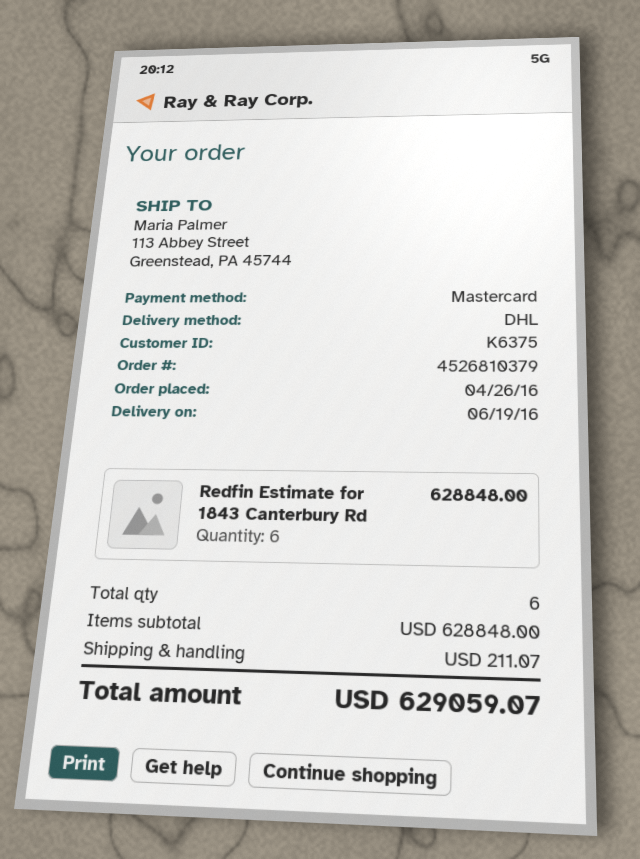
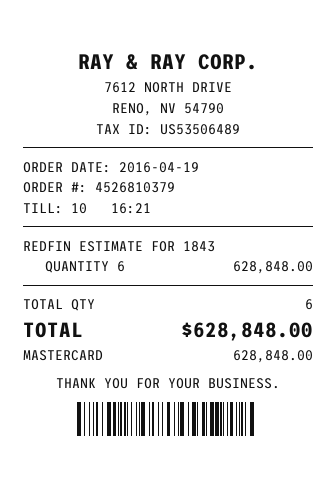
order date: 2016-04-26 -> 2016-04-19
shipping: 211.07 -> none
total: 629059.07 -> 628848.00

